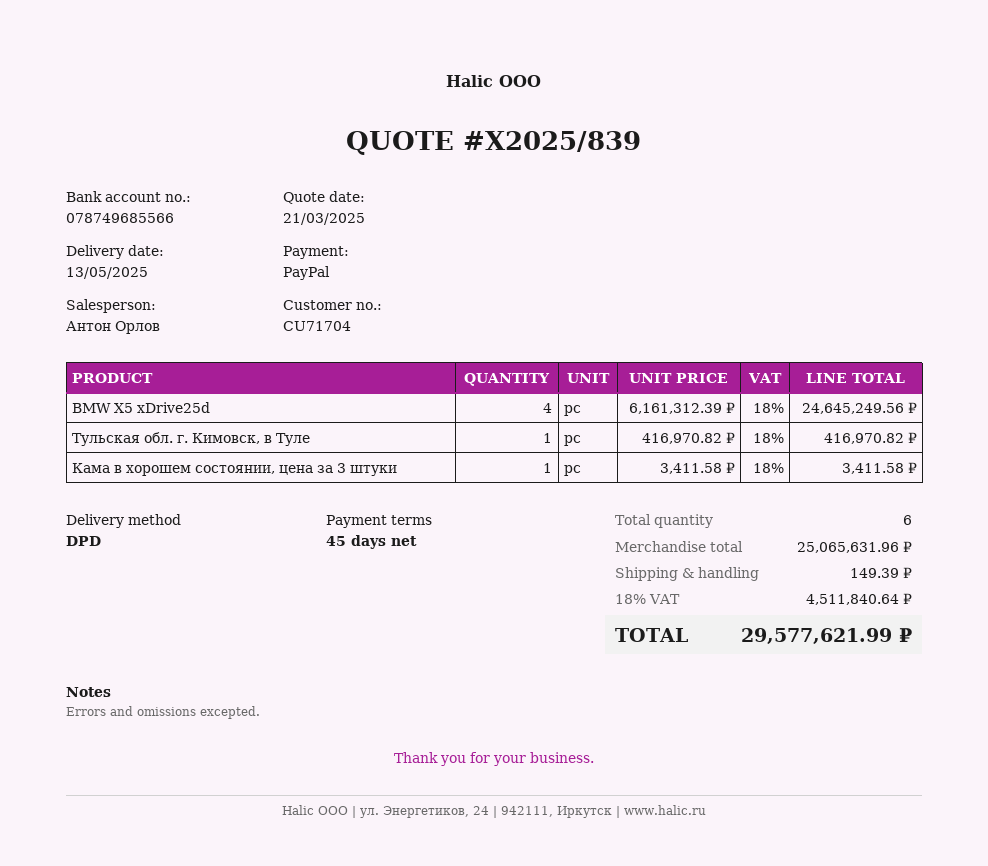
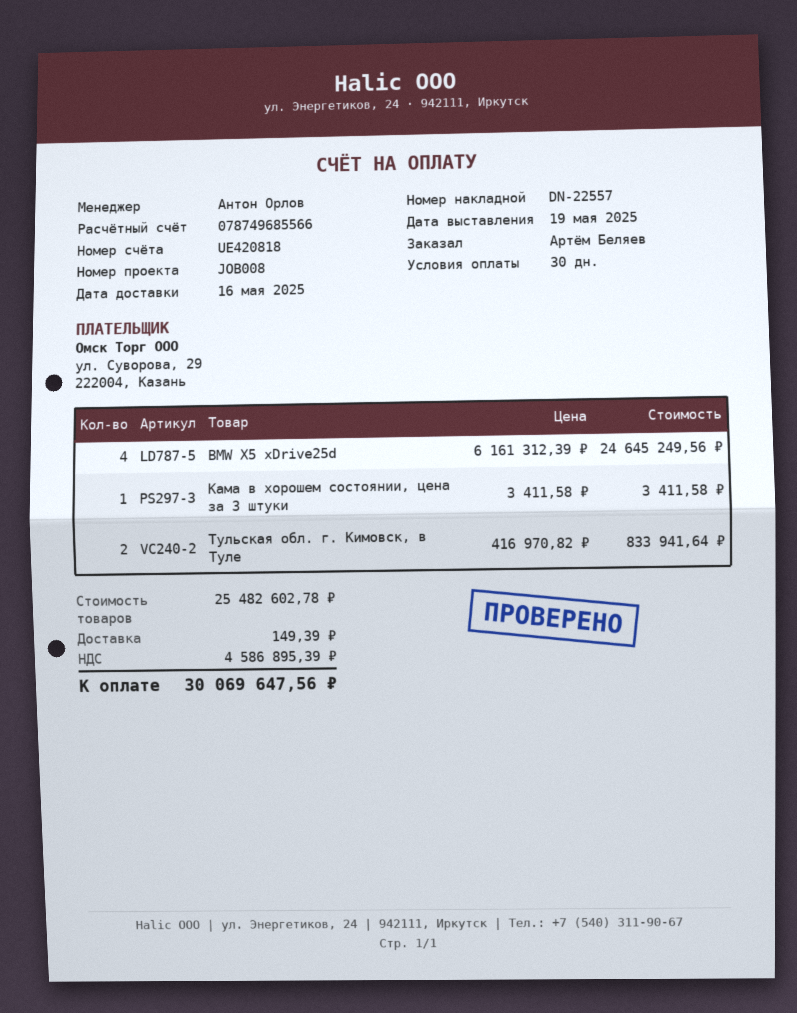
delivery date: 2025-05-13 -> 2025-05-16
payment terms: 45 days -> 30 days
Тульская обл. г. Кимовск, в Туле: 1 x 416970.82 = 416970.82 -> 2 x 416970.82 = 833941.64
subtotal: 25065631.96 -> 25482602.78
tax: 4511840.64 -> 4586895.39
total: 29577621.99 -> 30069647.56

